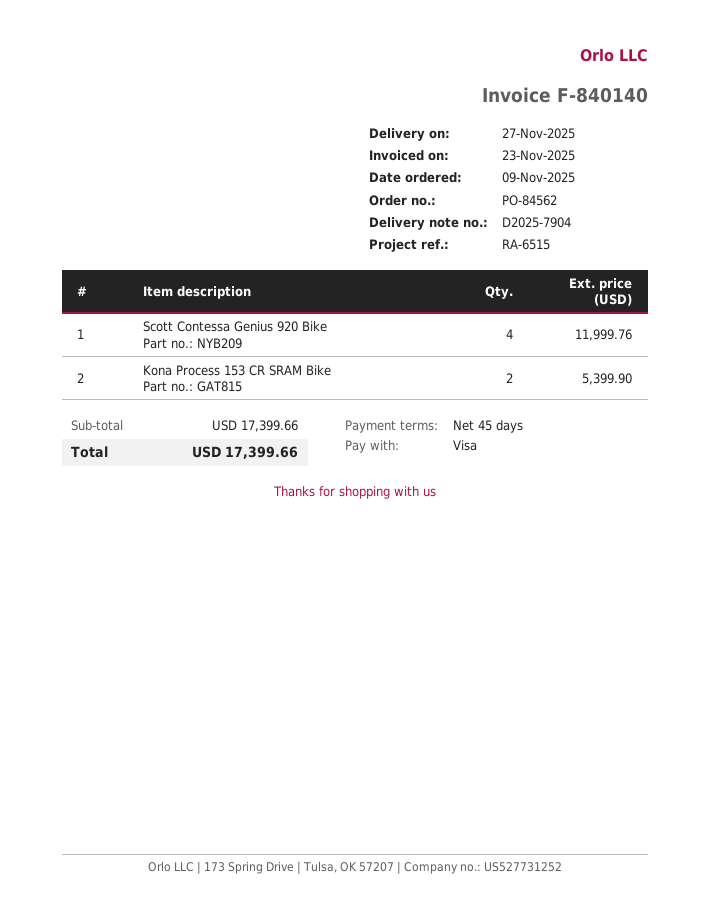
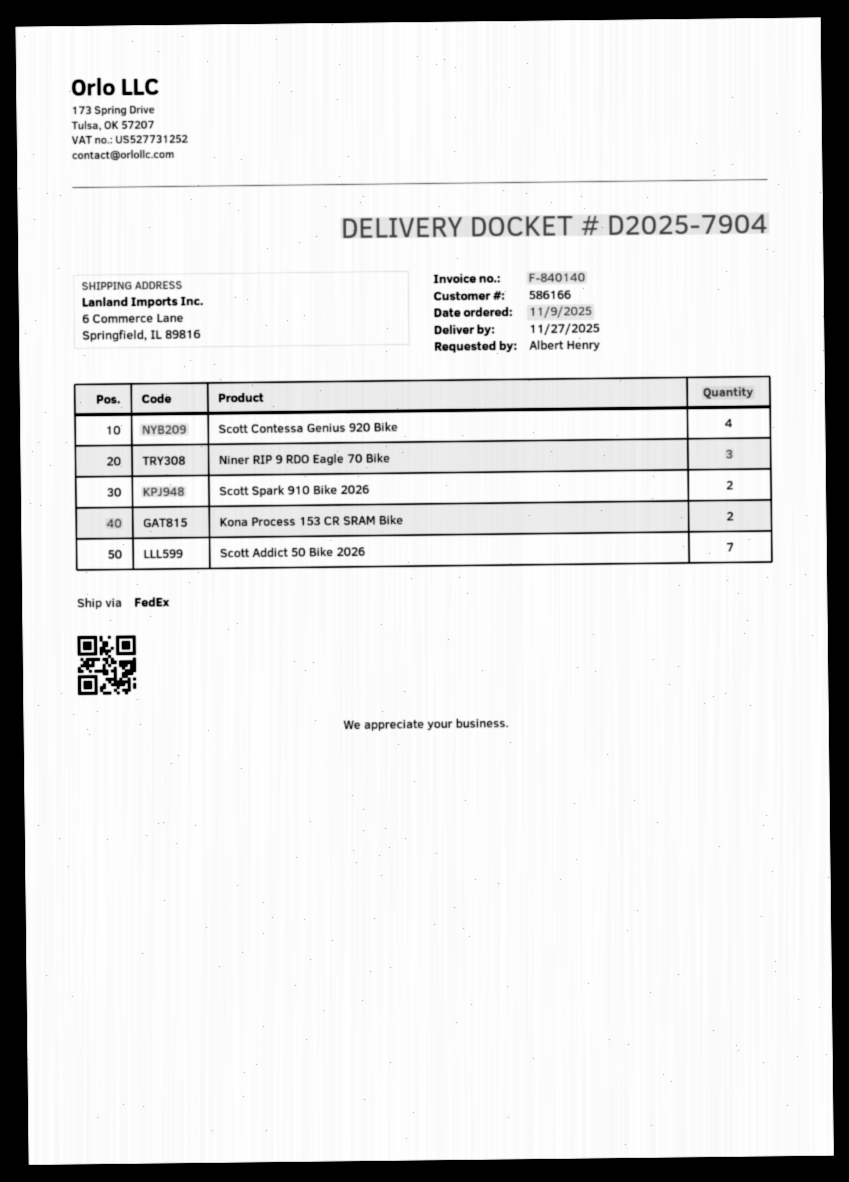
Niner RIP 9 RDO Eagle 70 Bike: none -> 3
Scott Spark 910 Bike 2026: none -> 2
Scott Addict 50 Bike 2026: none -> 7

